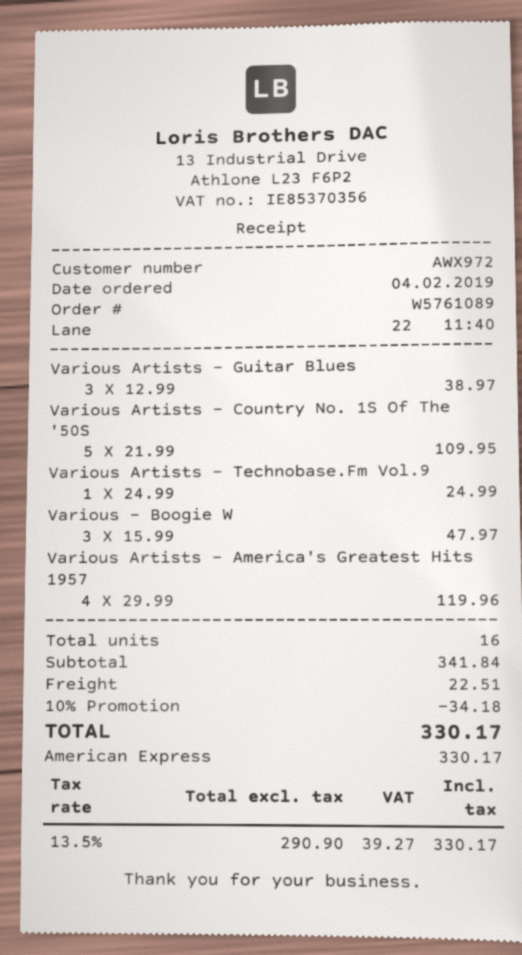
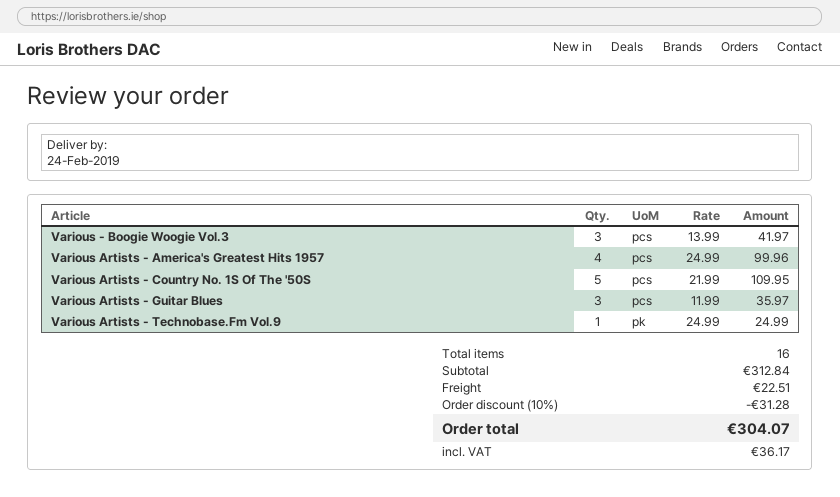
Various Artists - Guitar Blues: 3 x 12.99 = 38.97 -> 3 x 11.99 = 35.97
Various - Boogie W: 3 x 15.99 = 47.97 -> 3 x 13.99 = 41.97
Various Artists - America's Greatest Hits 1957: 4 x 29.99 = 119.96 -> 4 x 24.99 = 99.96
subtotal: 341.84 -> 312.84
discount: 10% = 34.18 -> 10% = 31.28
tax: 39.27 -> 36.17
total: 330.17 -> 304.07

